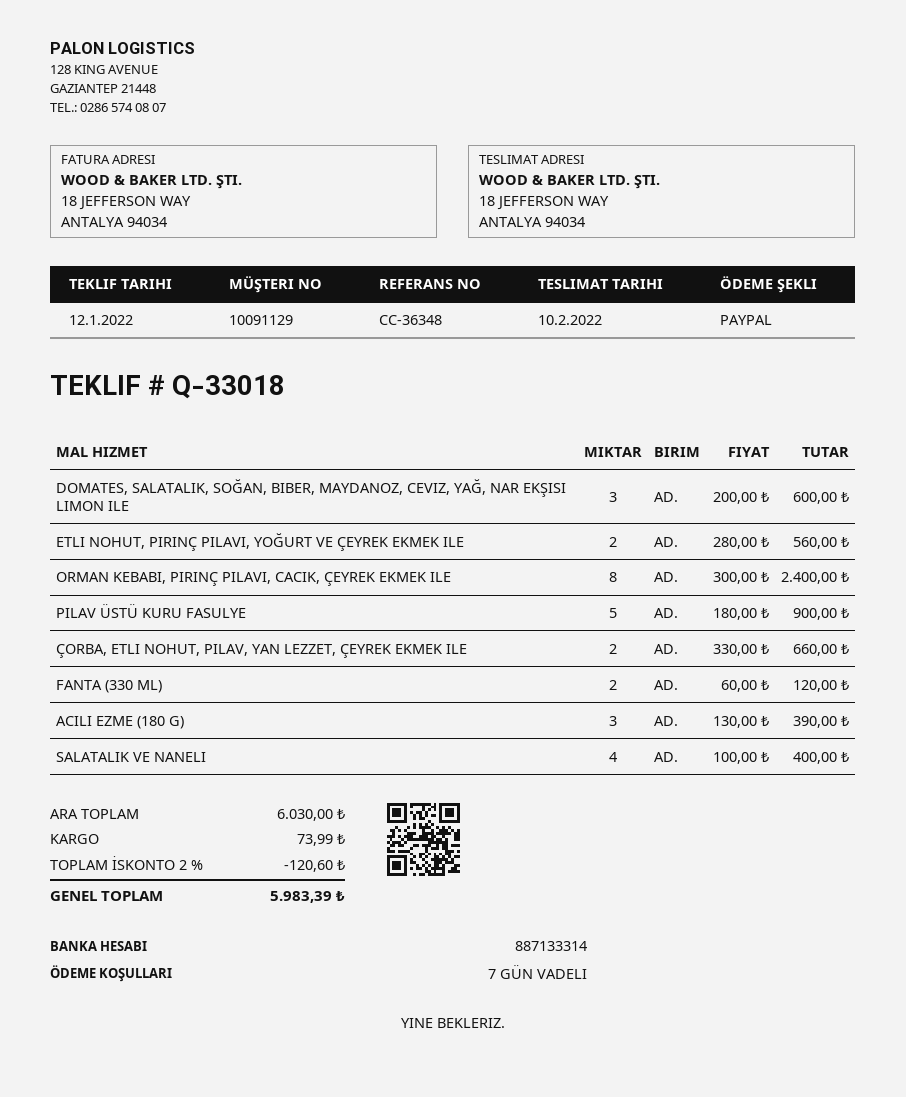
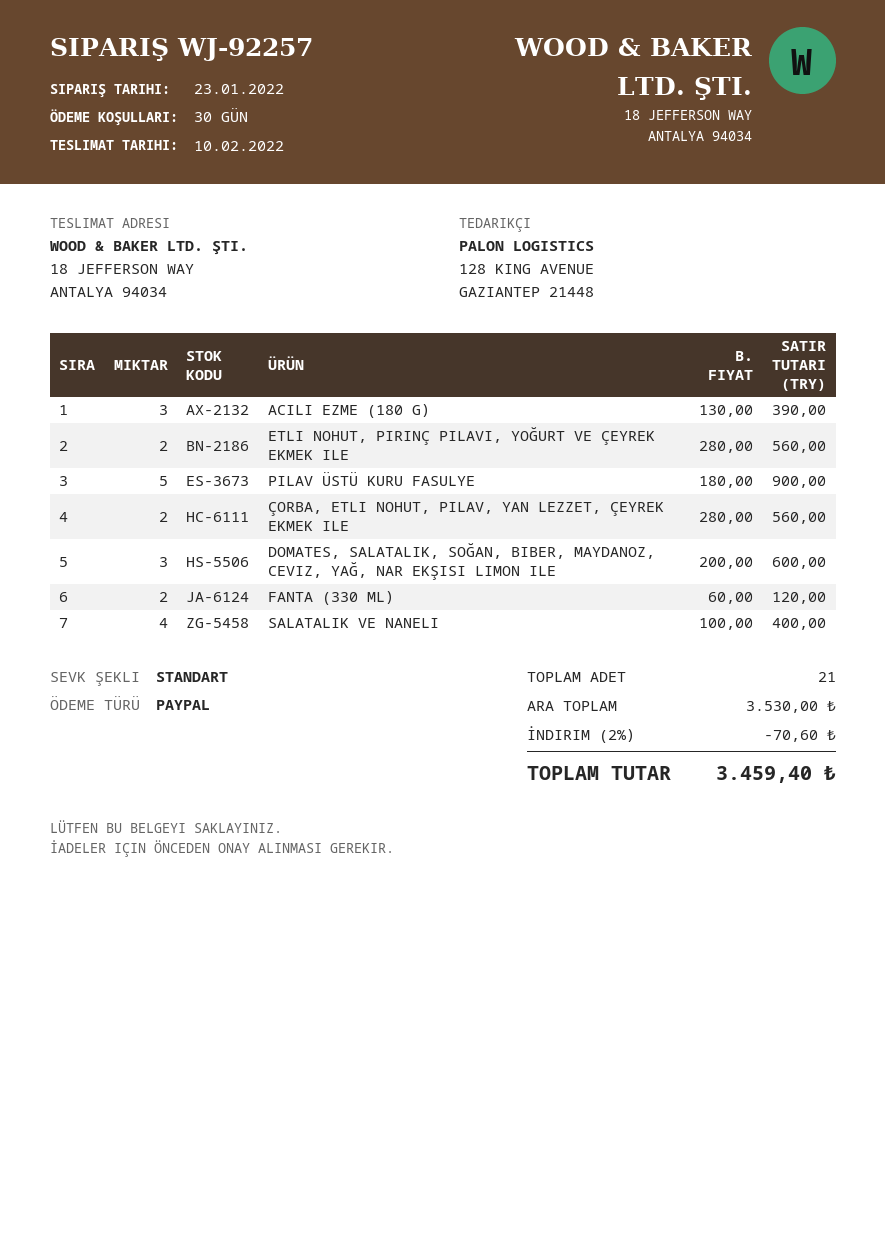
payment terms: 7 days -> 30 days
ORMAN KEBABI, PIRINÇ PILAVI, CACIK, ÇEYREK EKMEK ILE: 8 x 300.00 = 2400.00 -> none
ÇORBA, ETLI NOHUT, PILAV, YAN LEZZET, ÇEYREK EKMEK ILE: 2 x 330.00 = 660.00 -> 2 x 280.00 = 560.00
subtotal: 6030.00 -> 3530.00
discount: 2% = 120.60 -> 2% = 70.60
shipping: 73.99 -> none
total: 5983.39 -> 3459.40

